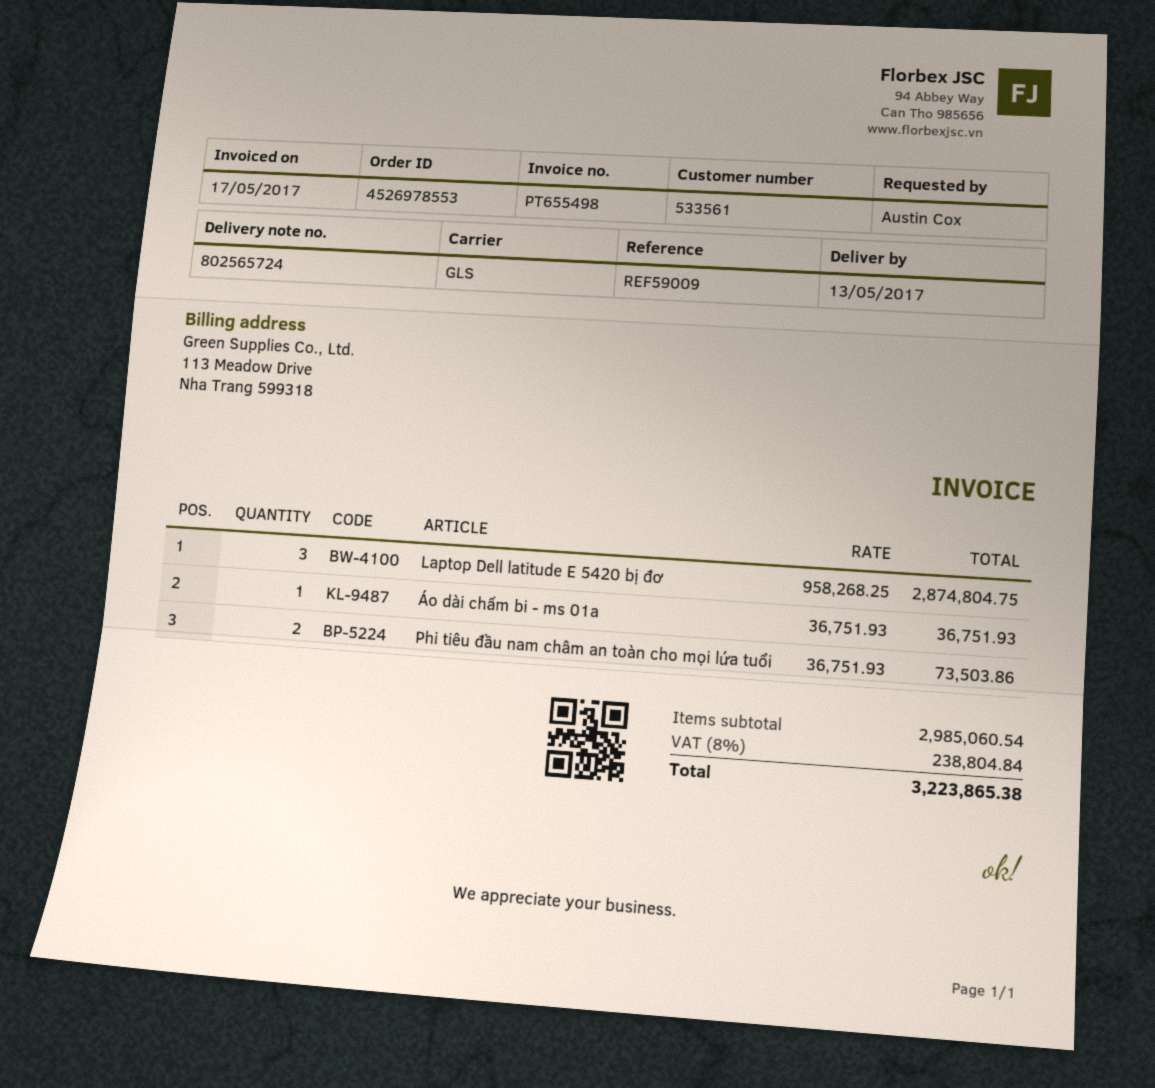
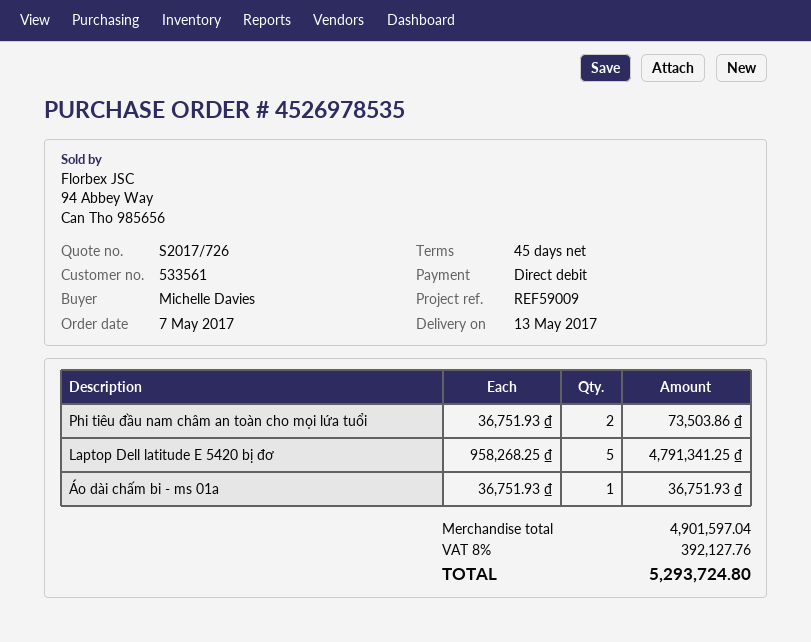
order number: 4526978553 -> 4526978535
ordered by: Austin Cox -> Michelle Davies
Laptop Dell latitude E 5420 bị đơ: 3 x 958268.25 = 2874804.75 -> 5 x 958268.25 = 4791341.25
subtotal: 2985060.54 -> 4901597.04
tax: 8% = 238804.84 -> 8% = 392127.76
total: 3223865.38 -> 5293724.80

